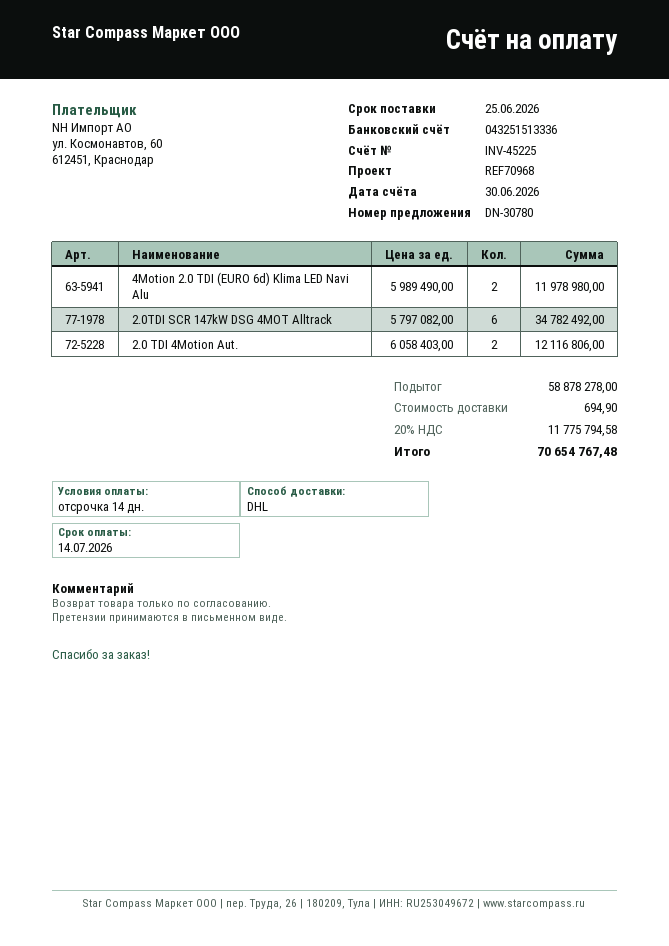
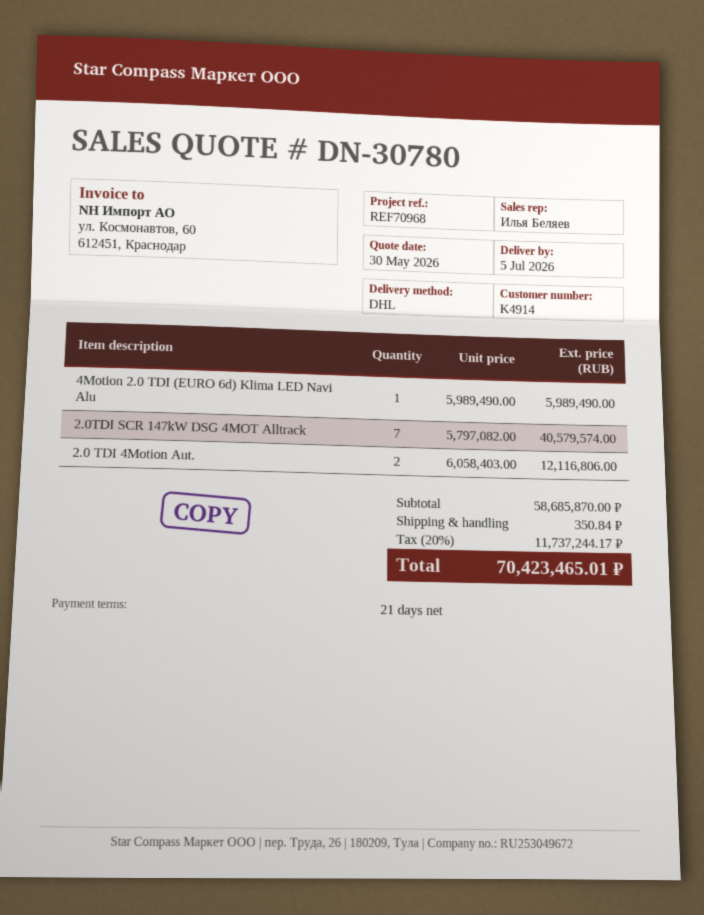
delivery date: 2026-06-25 -> 2026-07-05
payment terms: 14 days -> 21 days
4Motion 2.0 TDI (EURO 6d) Klima LED Navi Alu: 2 x 5989490.00 = 11978980.00 -> 1 x 5989490.00 = 5989490.00
2.0TDI SCR 147kW DSG 4MOT Alltrack: 6 x 5797082.00 = 34782492.00 -> 7 x 5797082.00 = 40579574.00
subtotal: 58878278.00 -> 58685870.00
shipping: 694.90 -> 350.84
tax: 20% = 11775794.58 -> 20% = 11737244.17
total: 70654767.48 -> 70423465.01

